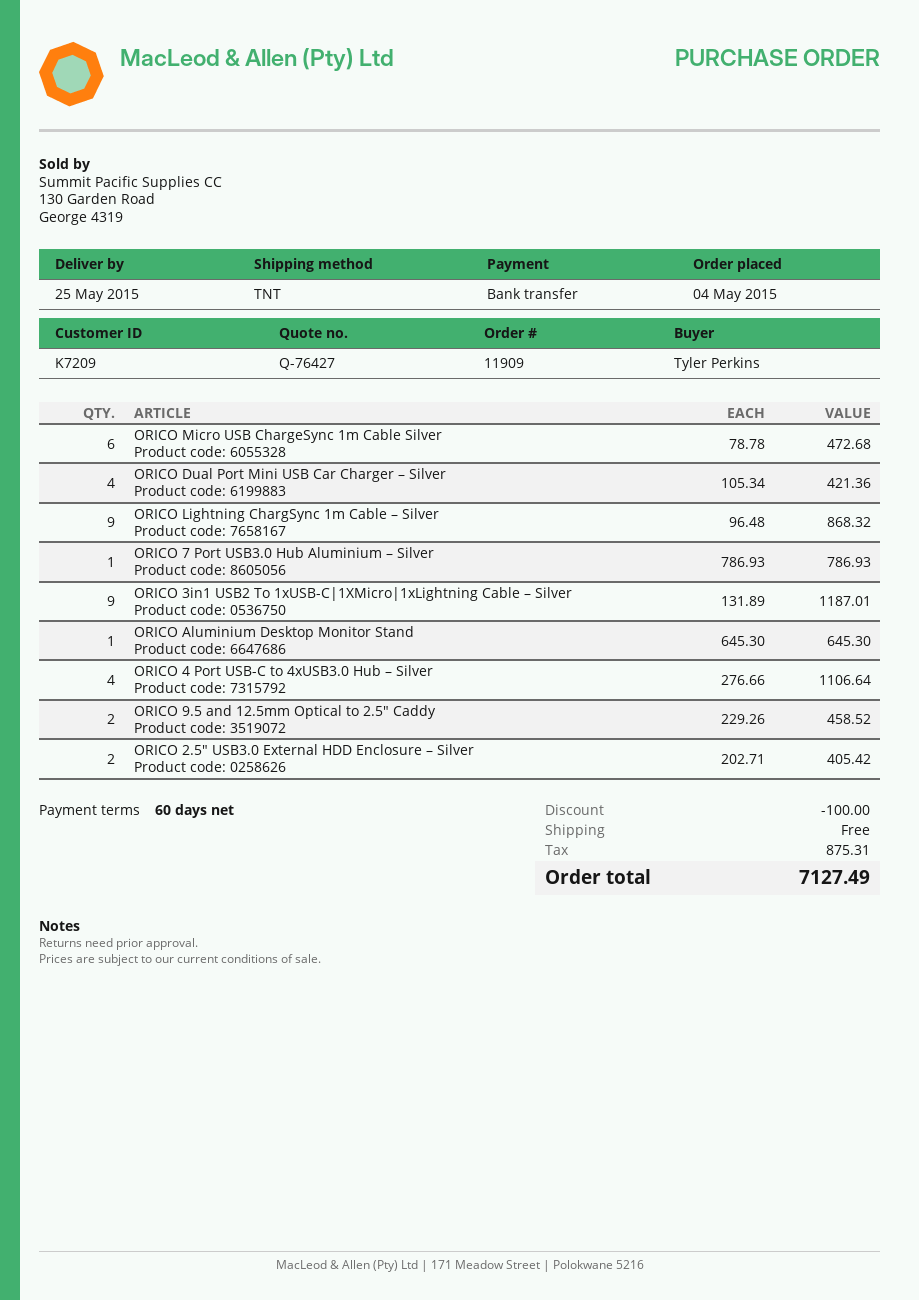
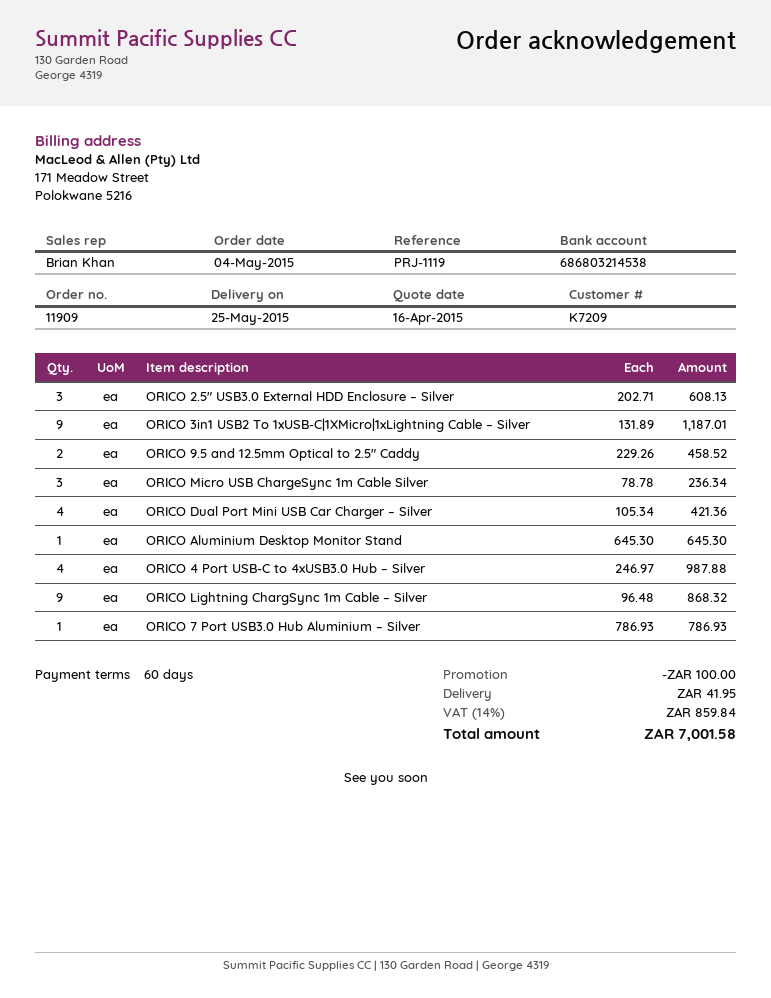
ORICO Micro USB ChargeSync 1m Cable Silver: 6 x 78.78 = 472.68 -> 3 x 78.78 = 236.34
ORICO 4 Port USB-C to 4xUSB3.0 Hub – Silver: 4 x 276.66 = 1106.64 -> 4 x 246.97 = 987.88
ORICO 2.5″ USB3.0 External HDD Enclosure – Silver: 2 x 202.71 = 405.42 -> 3 x 202.71 = 608.13
shipping: 0.00 -> 41.95
tax: 875.31 -> 859.84
total: 7127.49 -> 7001.58

